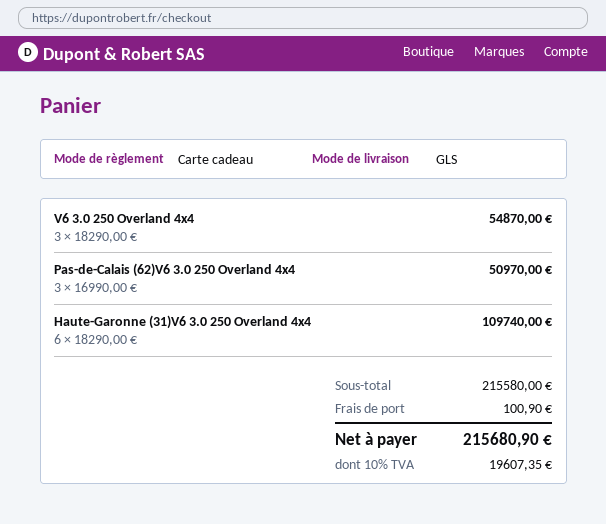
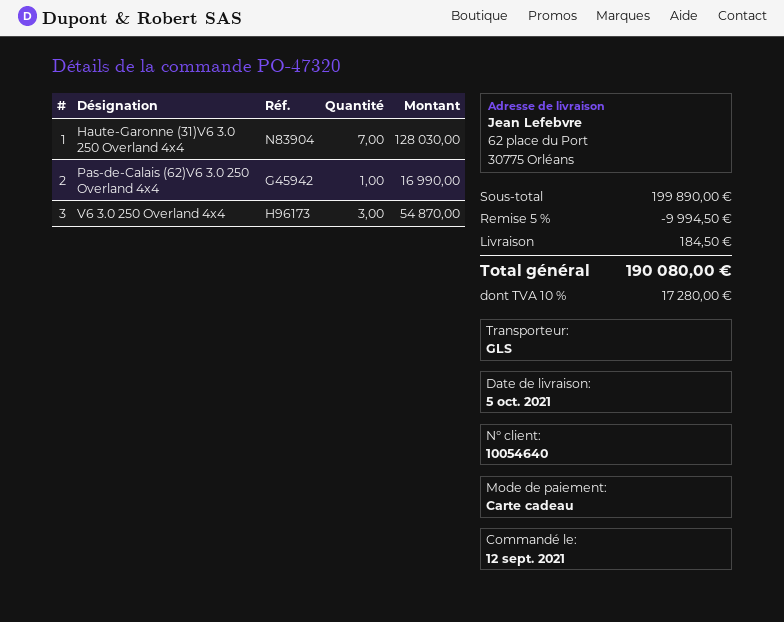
Pas-de-Calais (62)V6 3.0 250 Overland 4x4: 3 for 50970.00 -> 1 for 16990.00
Haute-Garonne (31)V6 3.0 250 Overland 4x4: 6 for 109740.00 -> 7 for 128030.00
subtotal: 215580.00 -> 199890.00
discount: none -> 5% = 9994.50
shipping: 100.90 -> 184.50
tax: 10% = 19607.35 -> 10% = 17280.00
total: 215680.90 -> 190080.00

